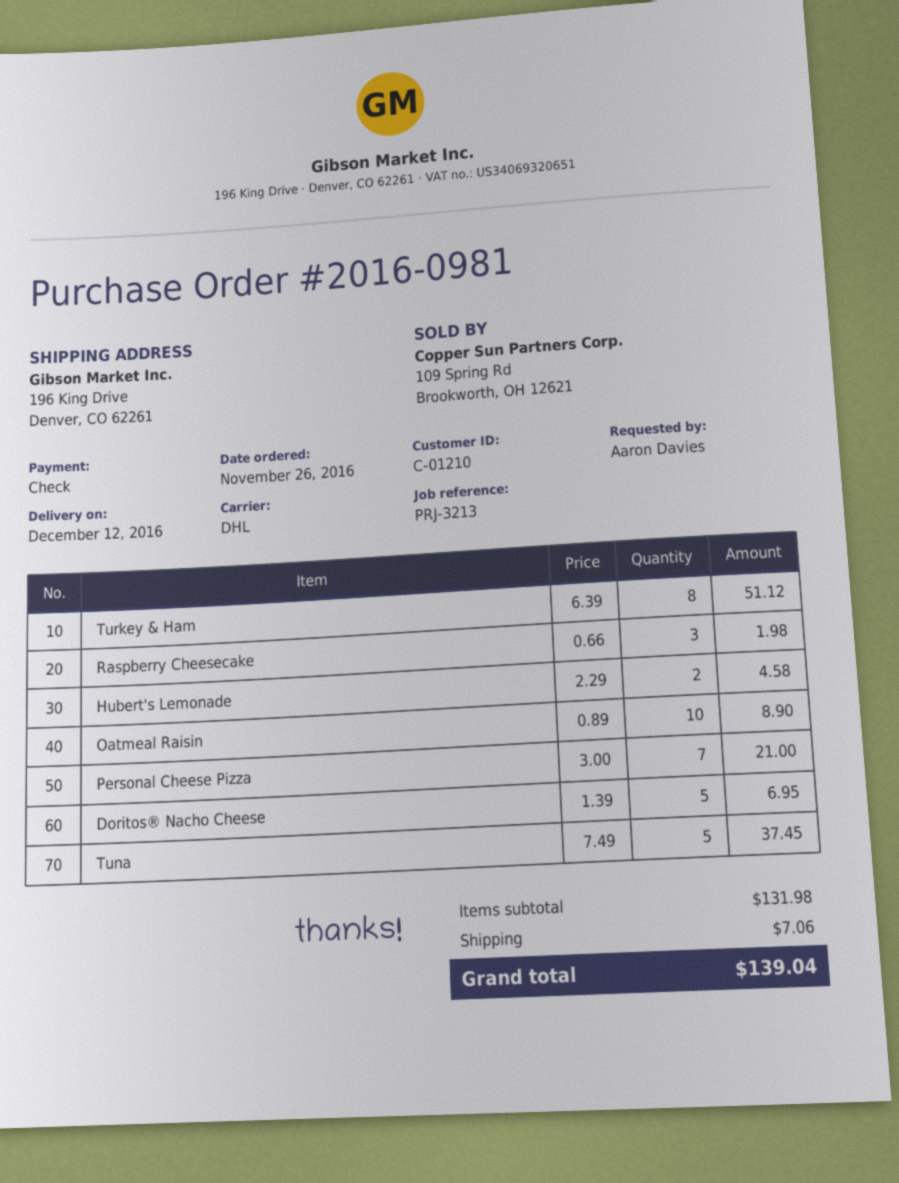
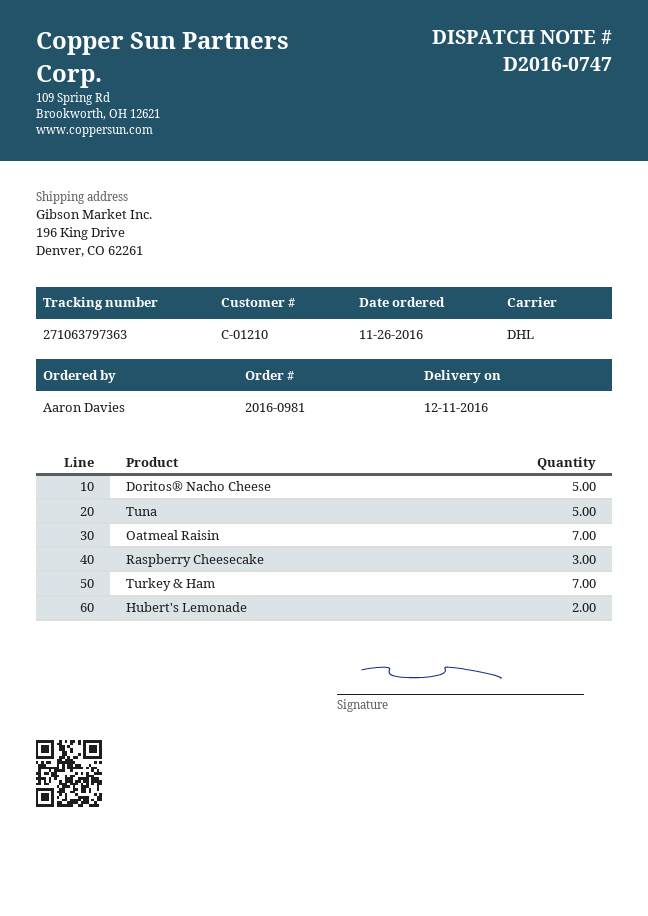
delivery date: 2016-12-12 -> 2016-12-11
Turkey & Ham: 8 -> 7
Oatmeal Raisin: 10 -> 7
Personal Cheese Pizza: 7 -> none

